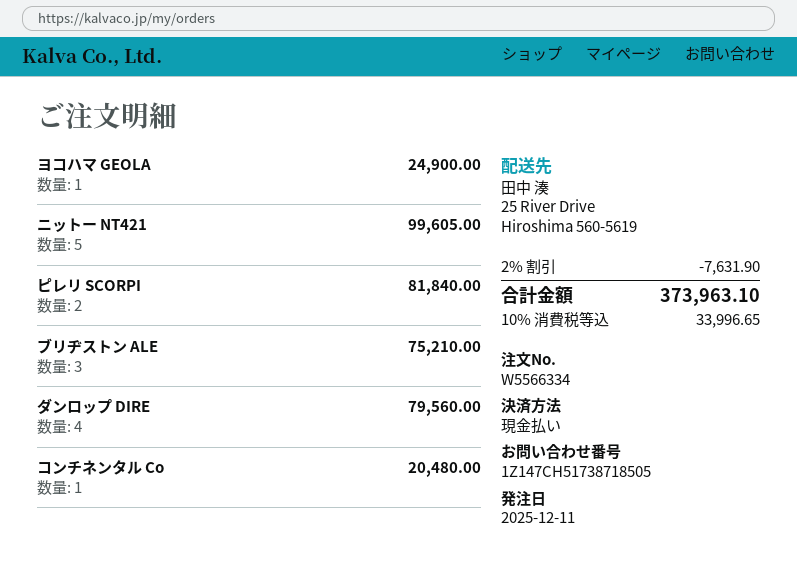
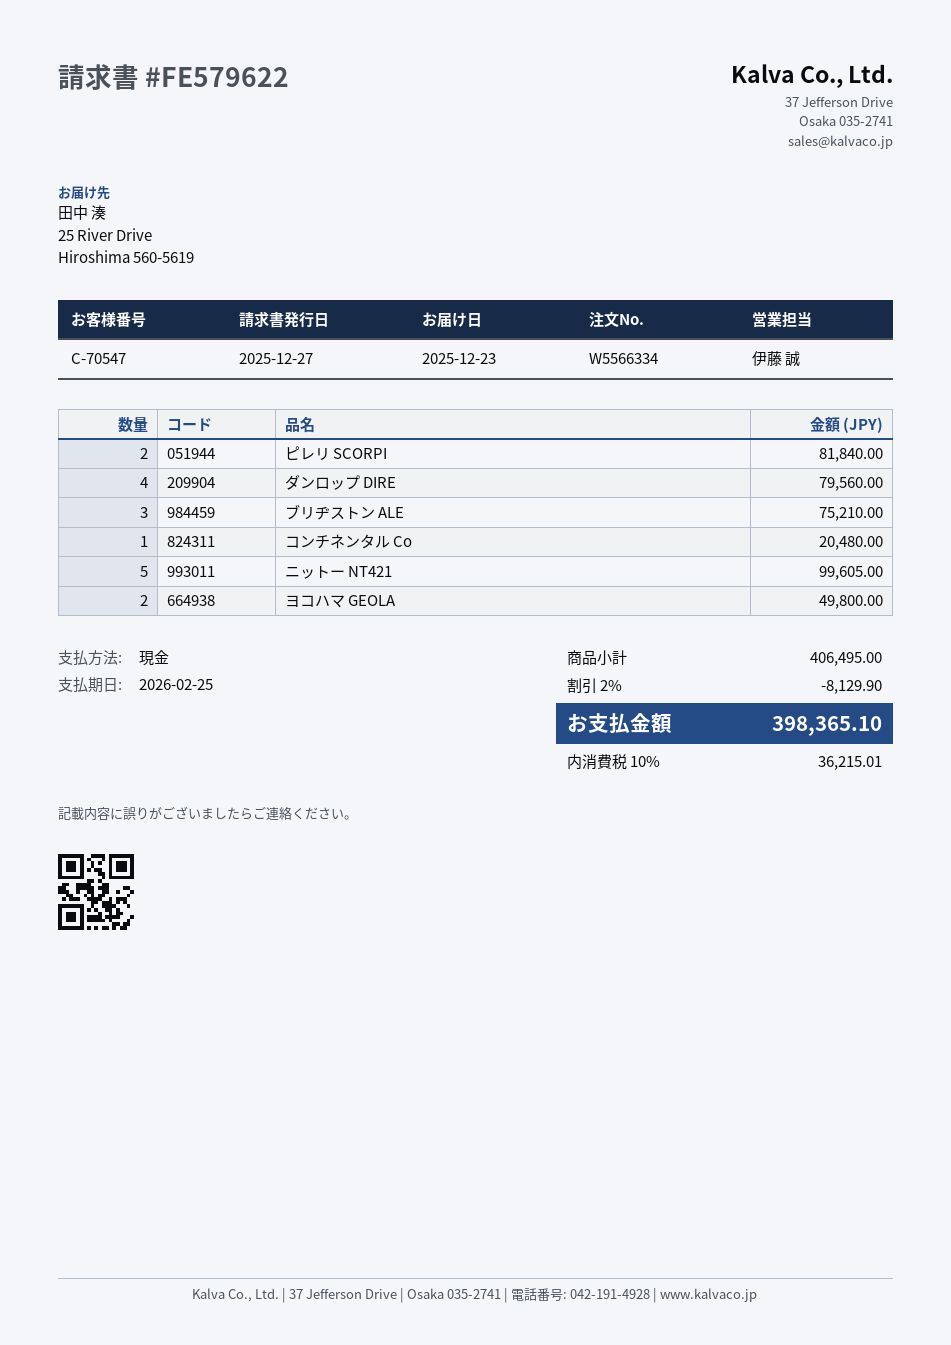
ヨコハマ GEOLA: 1 for 24900.00 -> 2 for 49800.00
discount: 2% = 7631.90 -> 2% = 8129.90
tax: 10% = 33996.65 -> 10% = 36215.01
total: 373963.10 -> 398365.10

